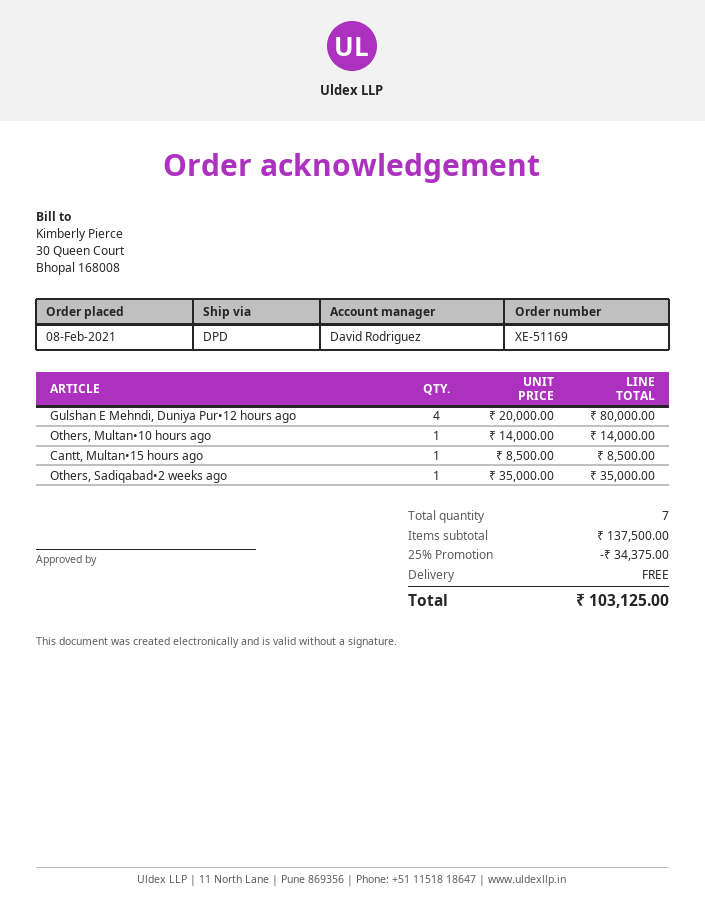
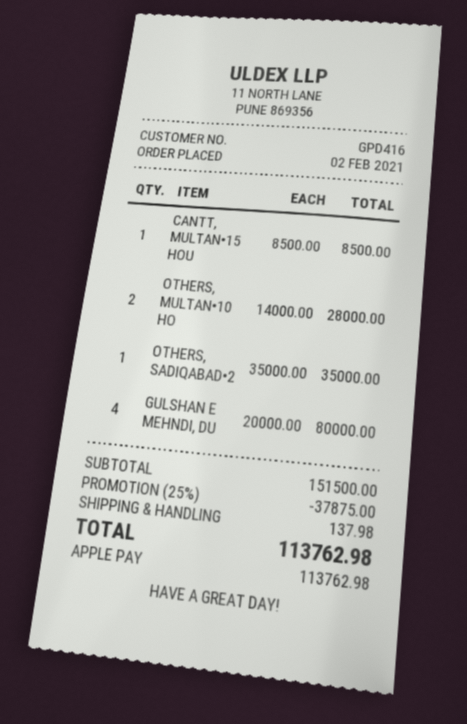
order date: 2021-02-08 -> 2021-02-02
Others, Multan•10 hours ago: 1 x 14000.00 = 14000.00 -> 2 x 14000.00 = 28000.00
subtotal: 137500.00 -> 151500.00
discount: 25% = 34375.00 -> 25% = 37875.00
shipping: 0.00 -> 137.98
total: 103125.00 -> 113762.98

